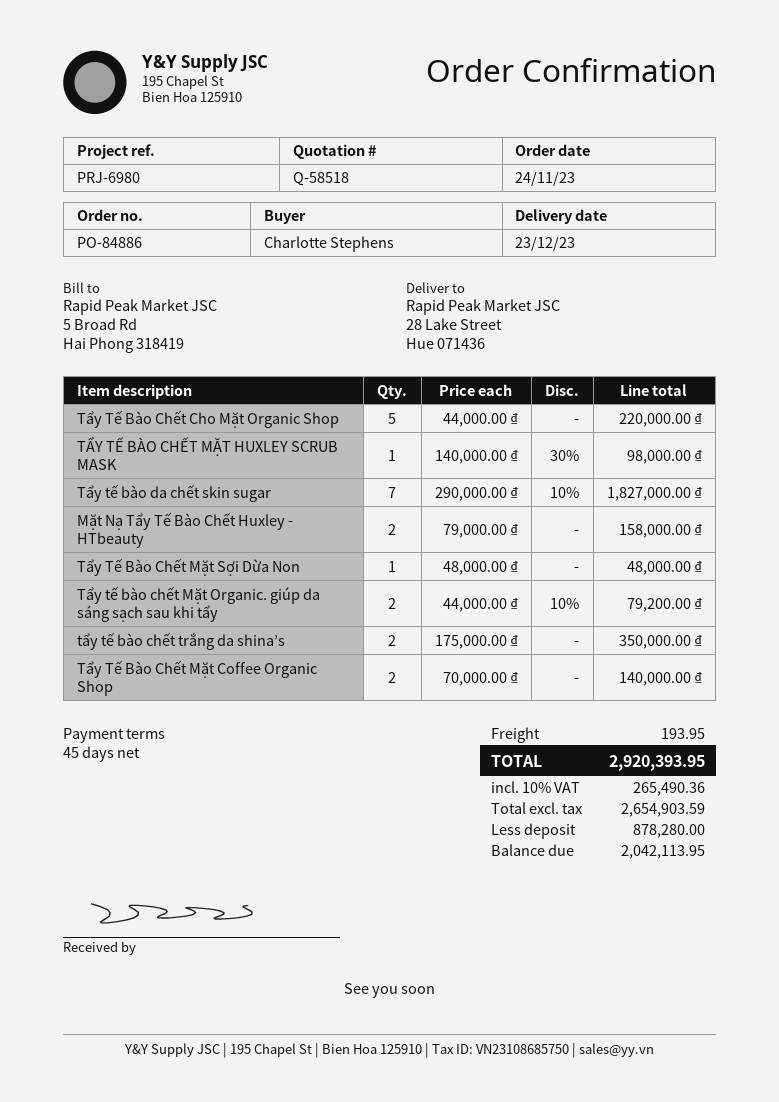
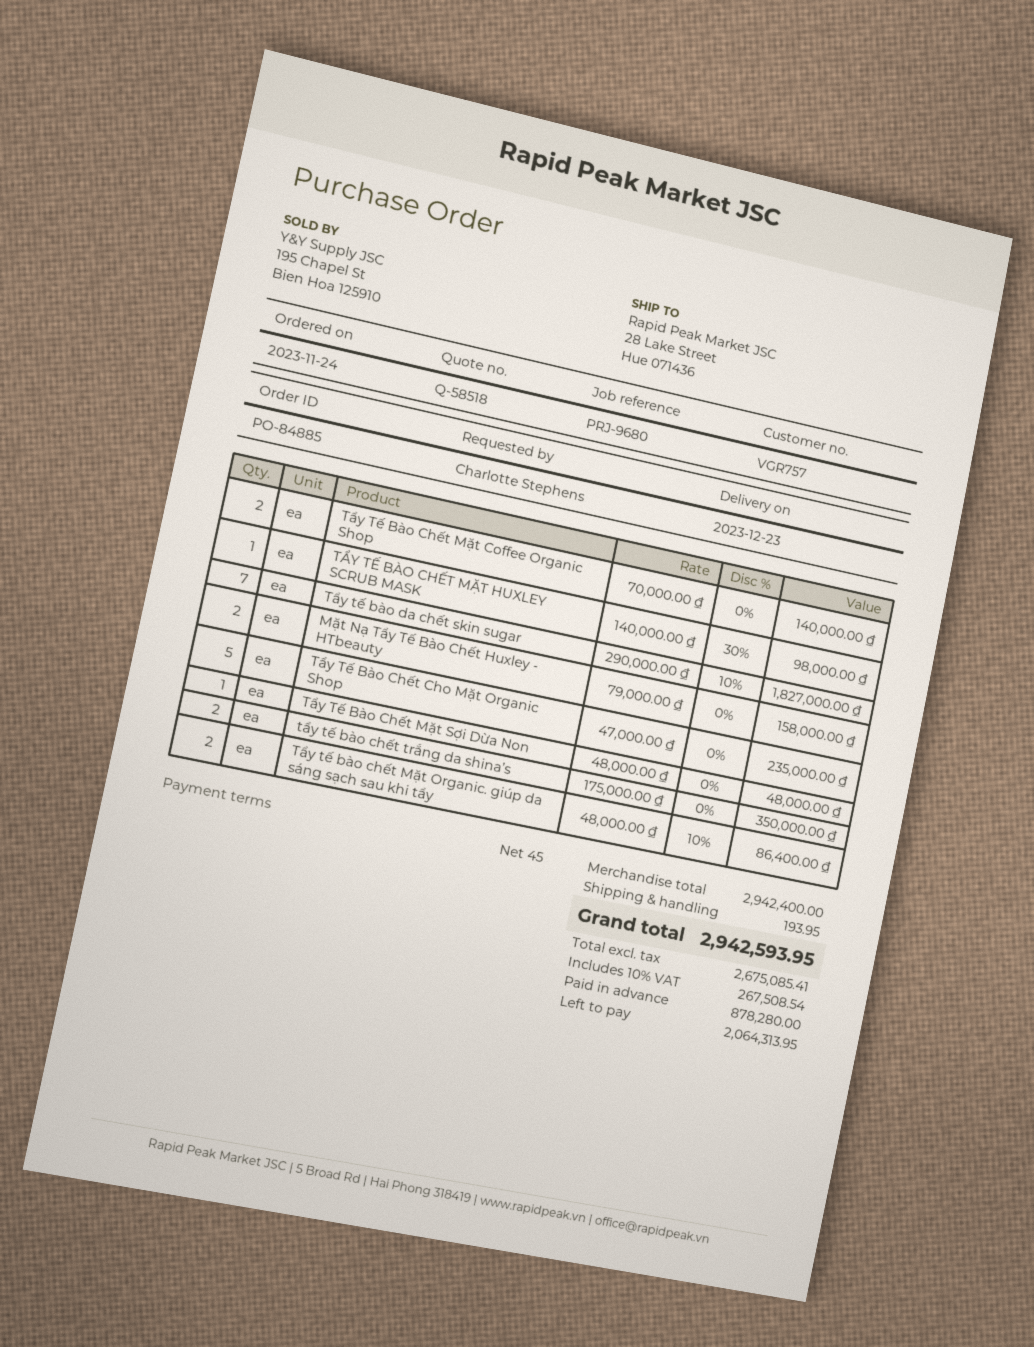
order number: PO-84886 -> PO-84885
reference: PRJ-6980 -> PRJ-9680
Tẩy Tế Bào Chết Cho Mặt Organic Shop: 5 x 44000.00 = 220000.00 -> 5 x 47000.00 = 235000.00
Tẩy tế bào chết Mặt Organic. giúp da sáng sạch sau khi tẩy: 2 x 44000.00 - 10% = 79200.00 -> 2 x 48000.00 - 10% = 86400.00
net: 2654903.59 -> 2675085.41
tax: 10% = 265490.36 -> 10% = 267508.54
total: 2920393.95 -> 2942593.95
balance: 2042113.95 -> 2064313.95

